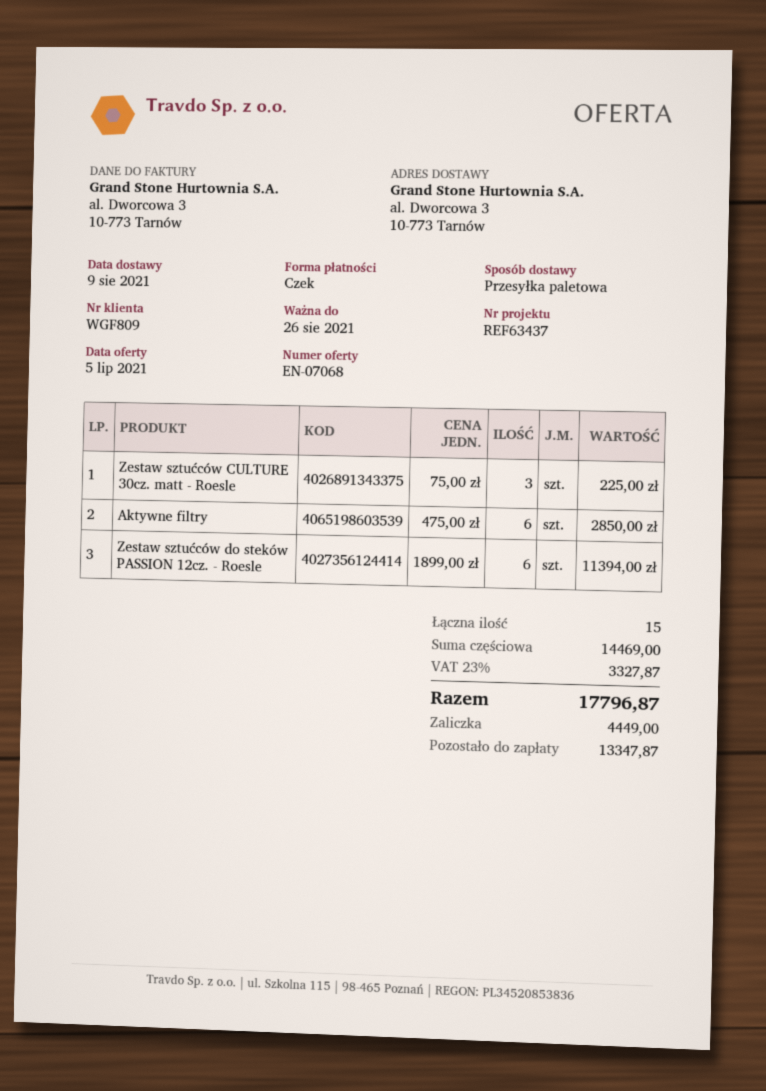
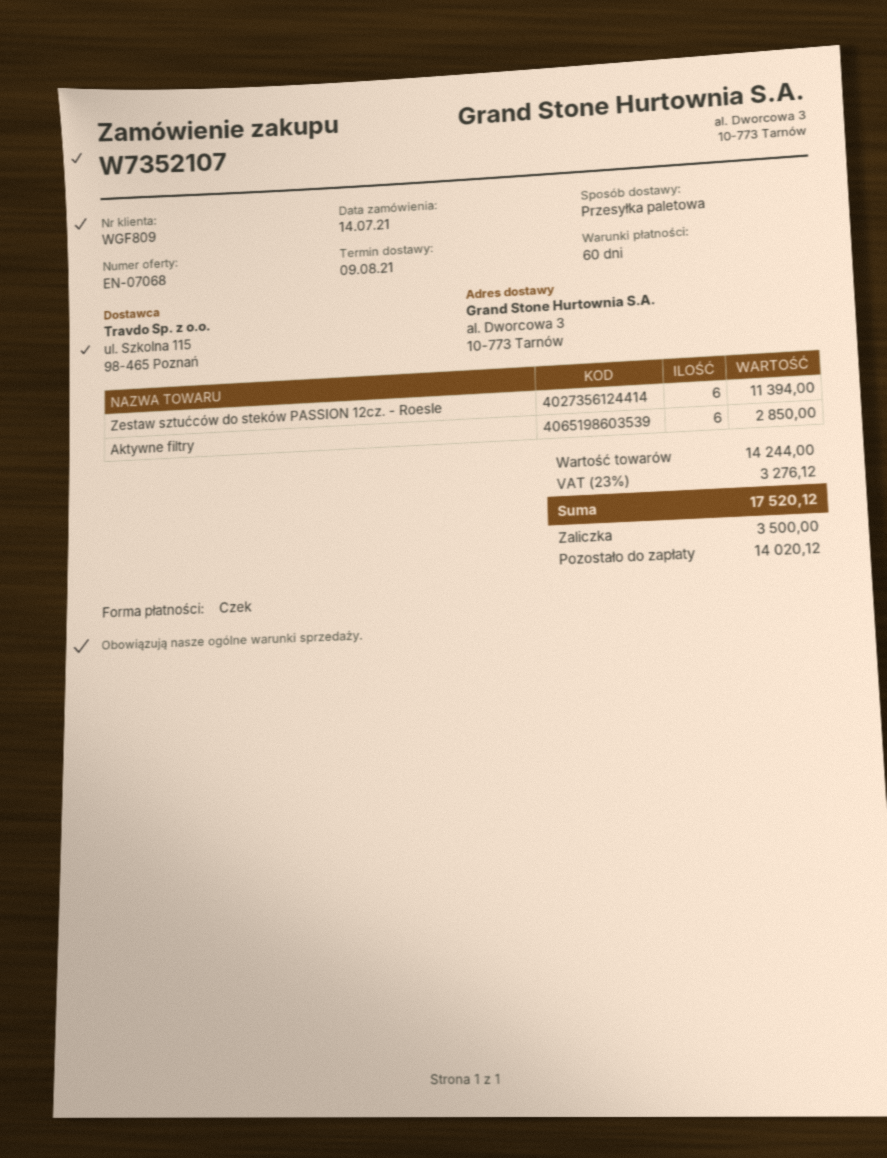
Zestaw sztućców CULTURE 30cz. matt - Roesle: 3 for 225.00 -> none
subtotal: 14469.00 -> 14244.00
tax: 23% = 3327.87 -> 23% = 3276.12
total: 17796.87 -> 17520.12
deposit: 4449.00 -> 3500.00
balance: 13347.87 -> 14020.12

